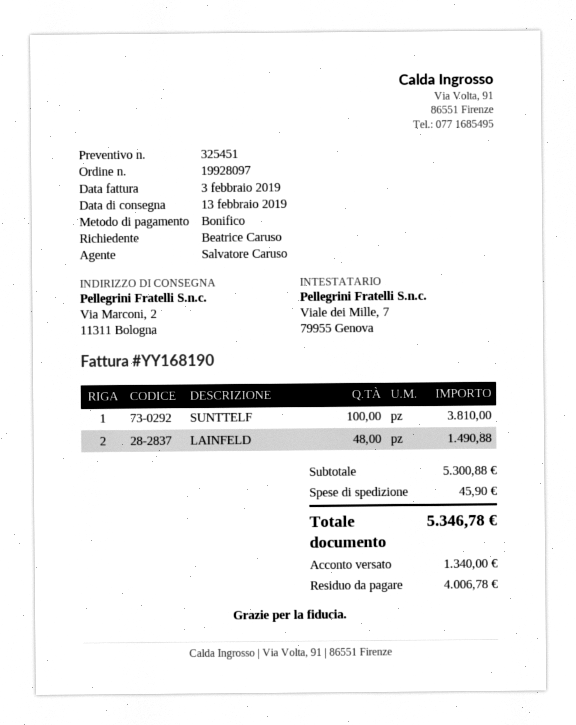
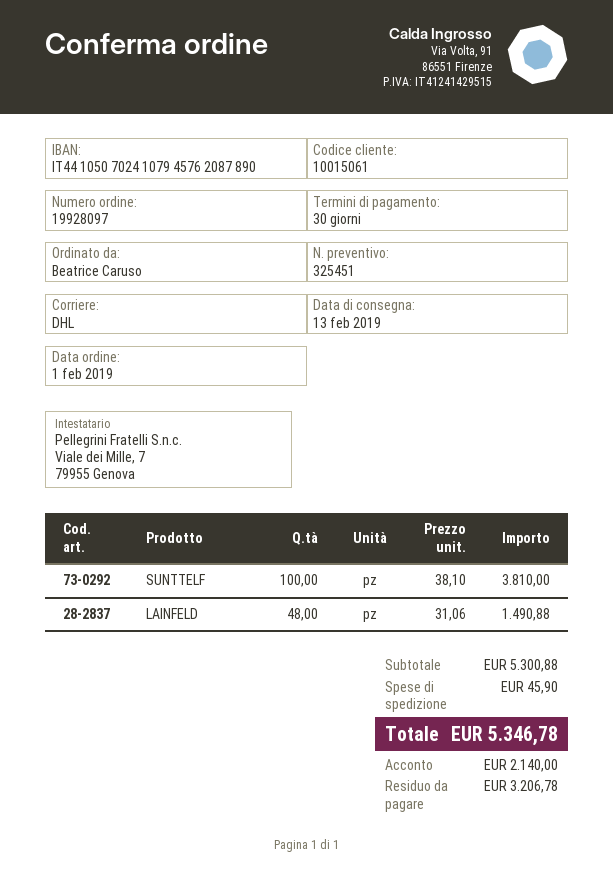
deposit: 1340.00 -> 2140.00
balance: 4006.78 -> 3206.78

